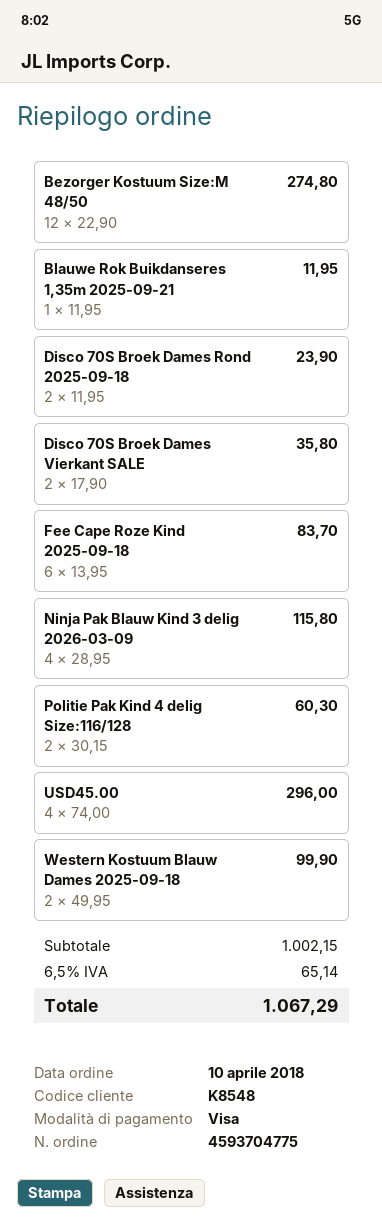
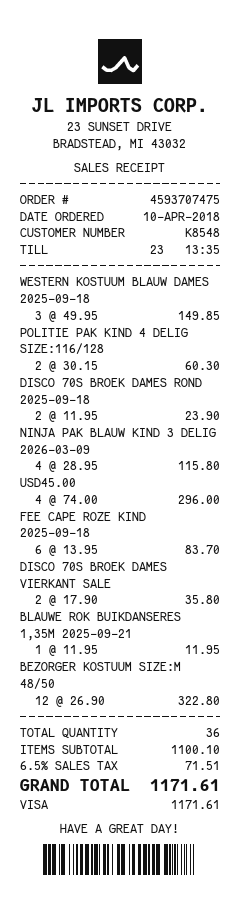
order number: 4593704775 -> 4593707475
Bezorger Kostuum Size:M 48/50: 12 x 22.90 = 274.80 -> 12 x 26.90 = 322.80
Western Kostuum Blauw Dames 2025-09-18: 2 x 49.95 = 99.90 -> 3 x 49.95 = 149.85
subtotal: 1002.15 -> 1100.10
tax: 6.5% = 65.14 -> 6.5% = 71.51
total: 1067.29 -> 1171.61

